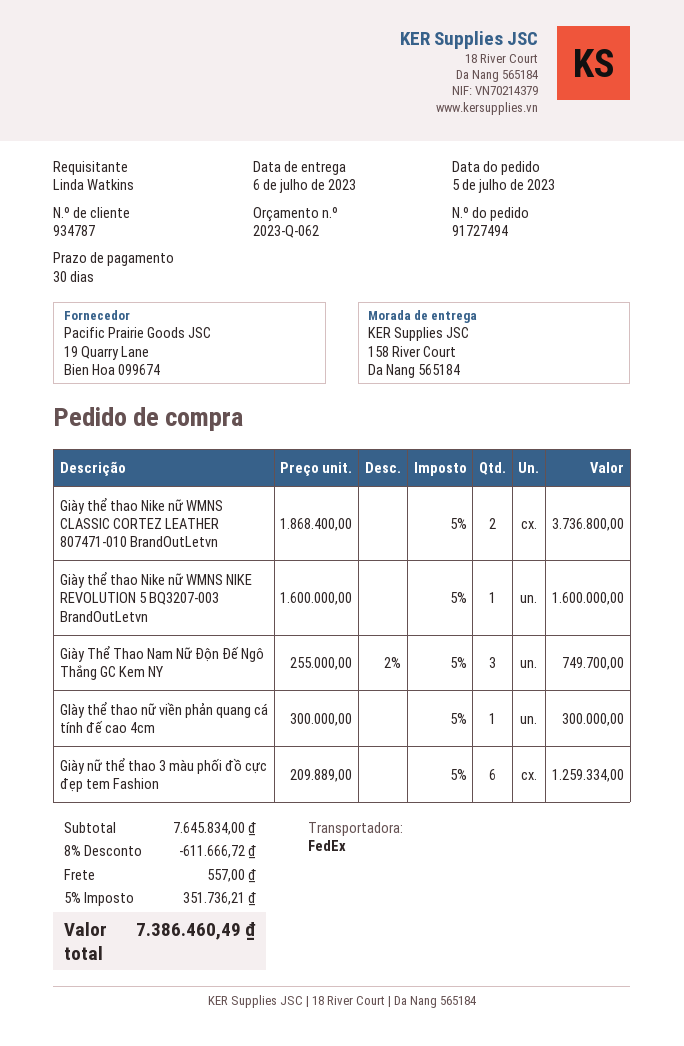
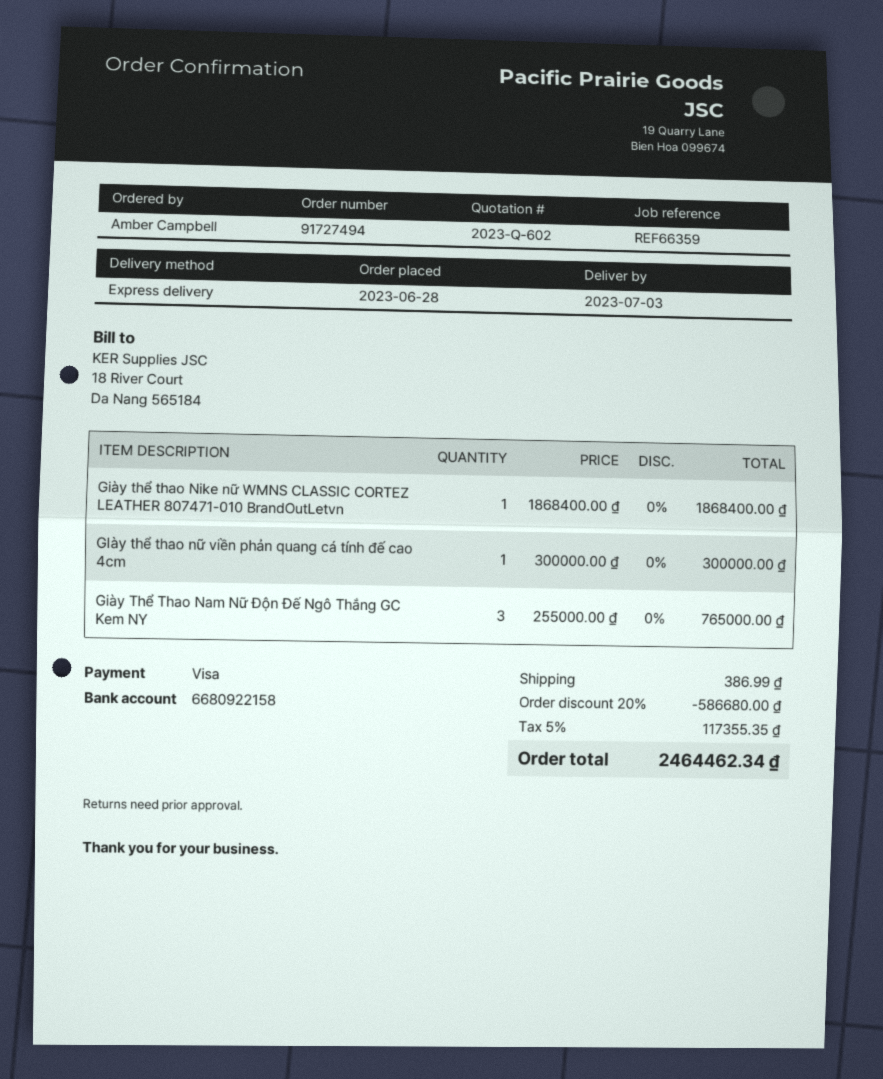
quote number: 2023-Q-062 -> 2023-Q-602
order date: 2023-07-05 -> 2023-06-28
delivery date: 2023-07-06 -> 2023-07-03
ordered by: Linda Watkins -> Amber Campbell
shipping method: FedEx -> express
Giày thể thao Nike nữ WMNS CLASSIC CORTEZ LEATHER 807471-010 BrandOutLetvn: 2 x 1868400.00 = 3736800.00 -> 1 x 1868400.00 = 1868400.00
Giày thể thao Nike nữ WMNS NIKE REVOLUTION 5 BQ3207-003 BrandOutLetvn: 1 x 1600000.00 = 1600000.00 -> none
Giày Thể Thao Nam Nữ Độn Đế Ngô Thắng GC Kem NY: 3 x 255000.00 - 2% = 749700.00 -> 3 x 255000.00 = 765000.00
Giày nữ thể thao 3 màu phối đồ cực đẹp tem Fashion: 6 x 209889.00 = 1259334.00 -> none
discount: 8% = 611666.72 -> 20% = 586680.00
shipping: 557.00 -> 386.99
tax: 5% = 351736.21 -> 5% = 117355.35
total: 7386460.49 -> 2464462.34

